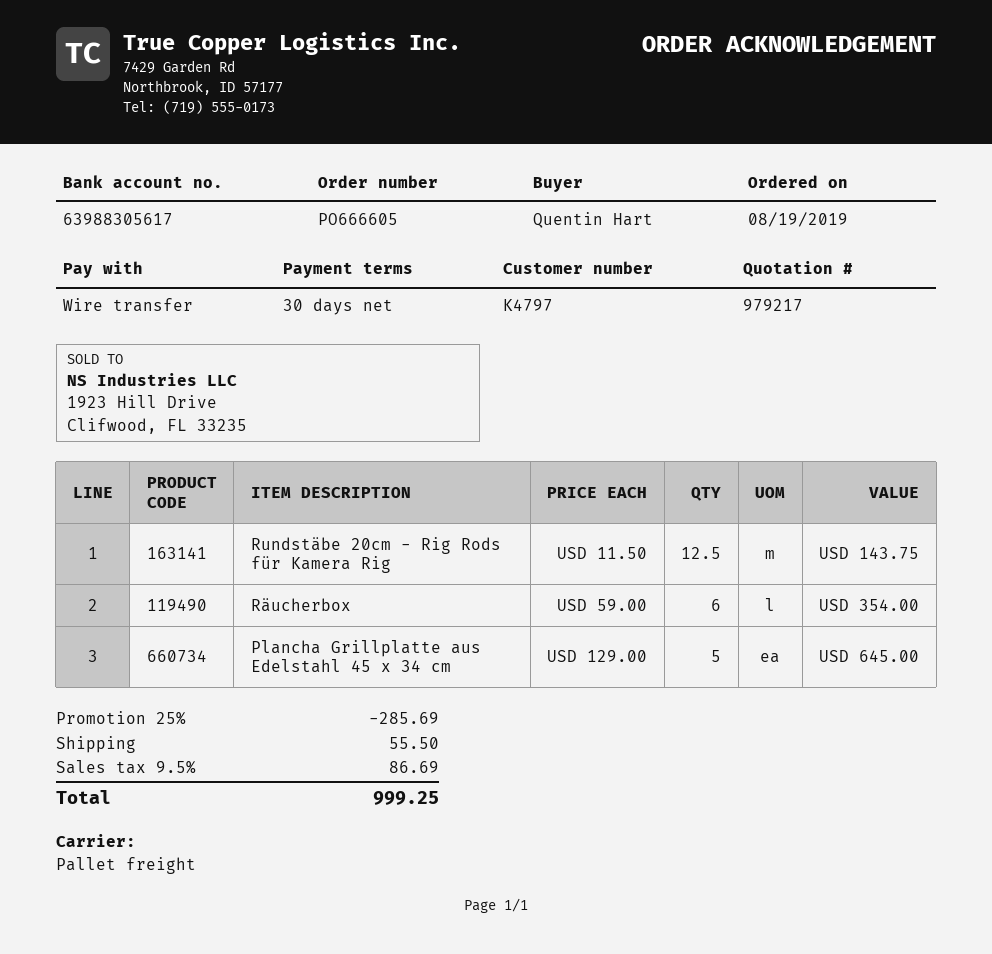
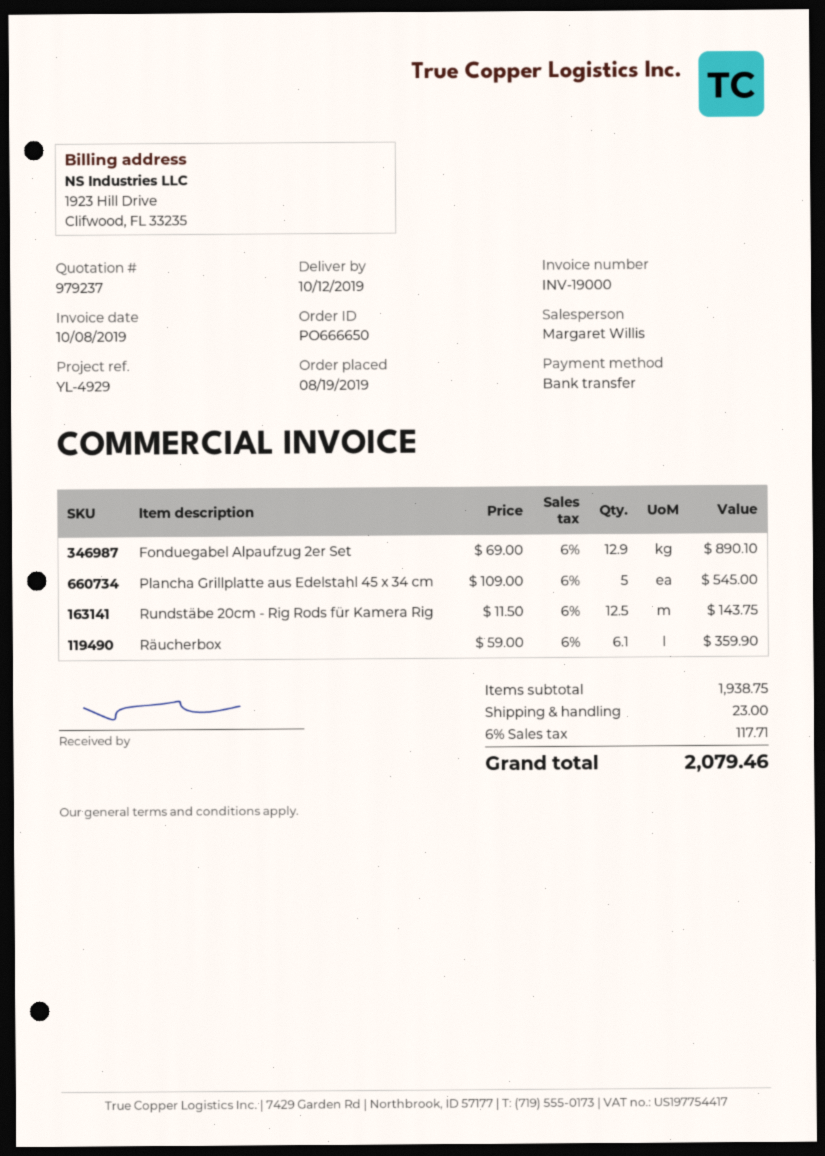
quote number: 979217 -> 979237
order number: PO666605 -> PO666650
Räucherbox: 6 x 59.00 = 354.00 -> 6.1 x 59.00 = 359.90
Plancha Grillplatte aus Edelstahl 45 x 34 cm: 5 x 129.00 = 645.00 -> 5 x 109.00 = 545.00
Fonduegabel Alpaufzug 2er Set: none -> 12.9 x 69.00 = 890.10
discount: 25% = 285.69 -> none
shipping: 55.50 -> 23.00
tax: 9.5% = 86.69 -> 6% = 117.71
total: 999.25 -> 2079.46

